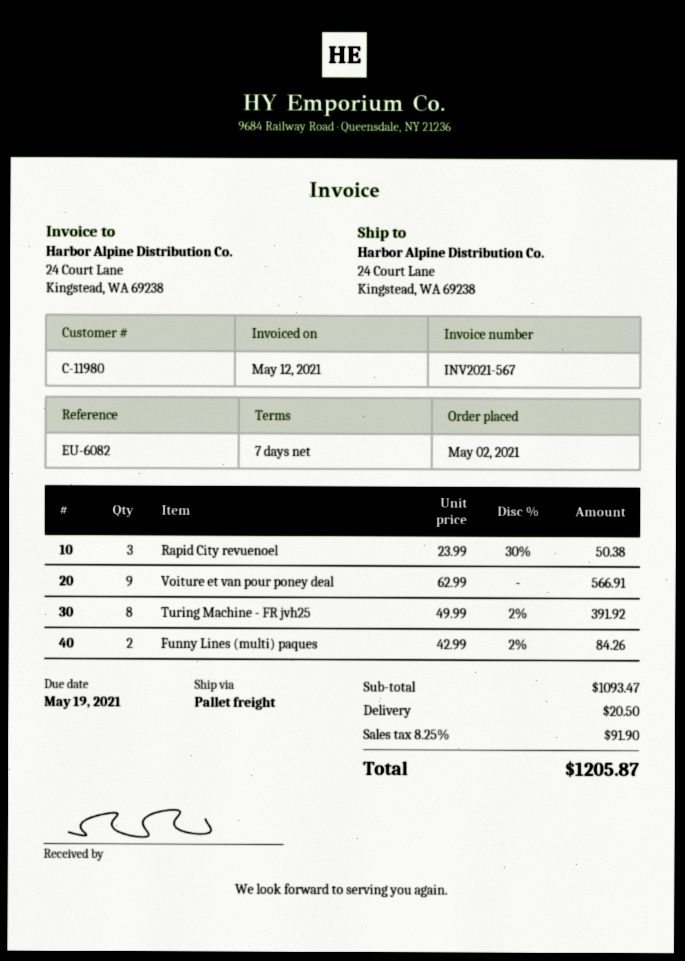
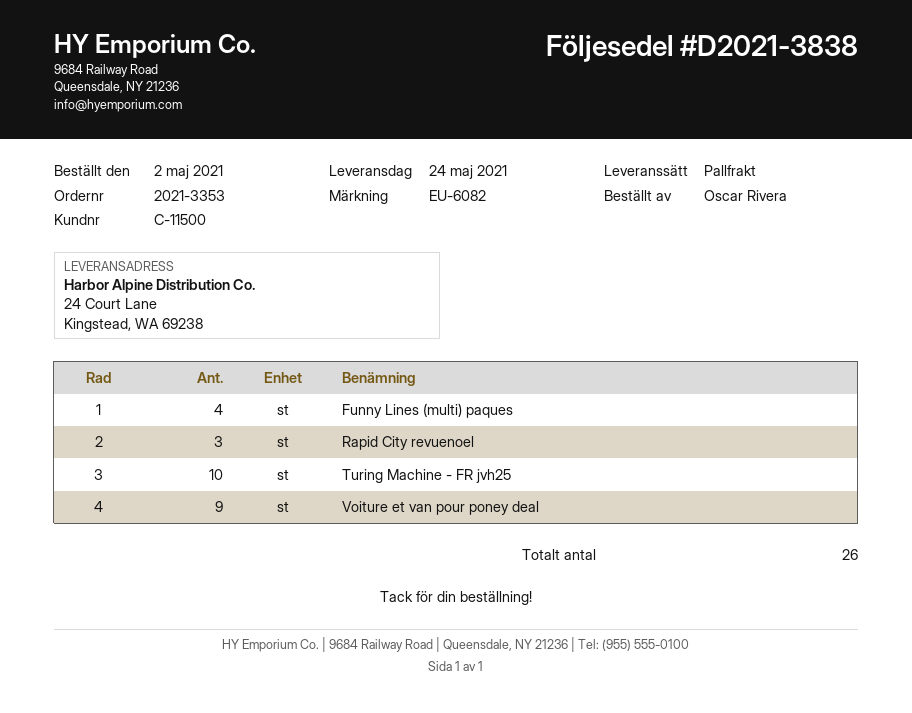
customer number: C-11980 -> C-11500
Turing Machine - FR jvh25: 8 -> 10
Funny Lines (multi) paques: 2 -> 4

